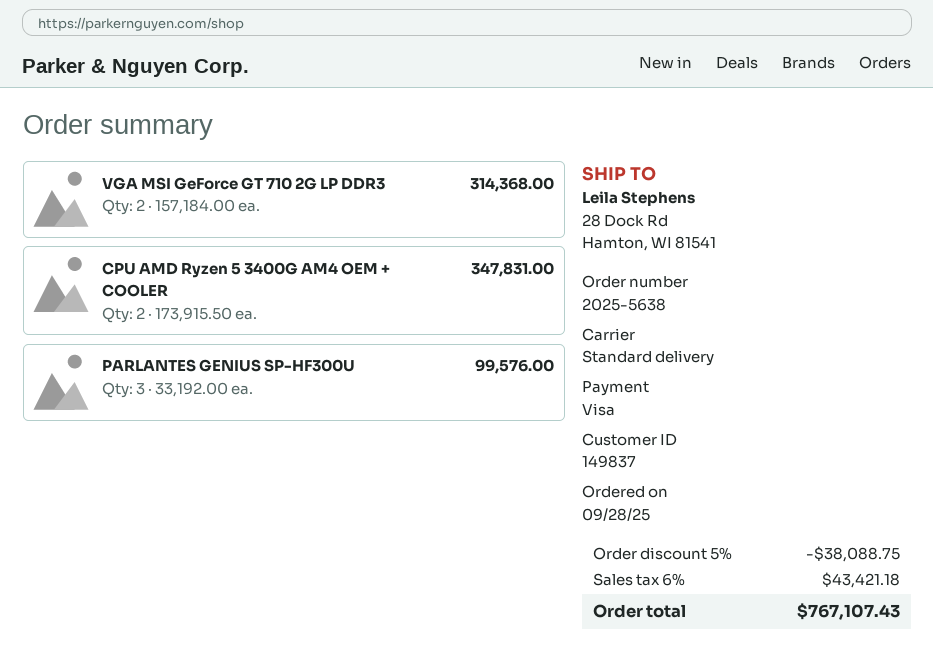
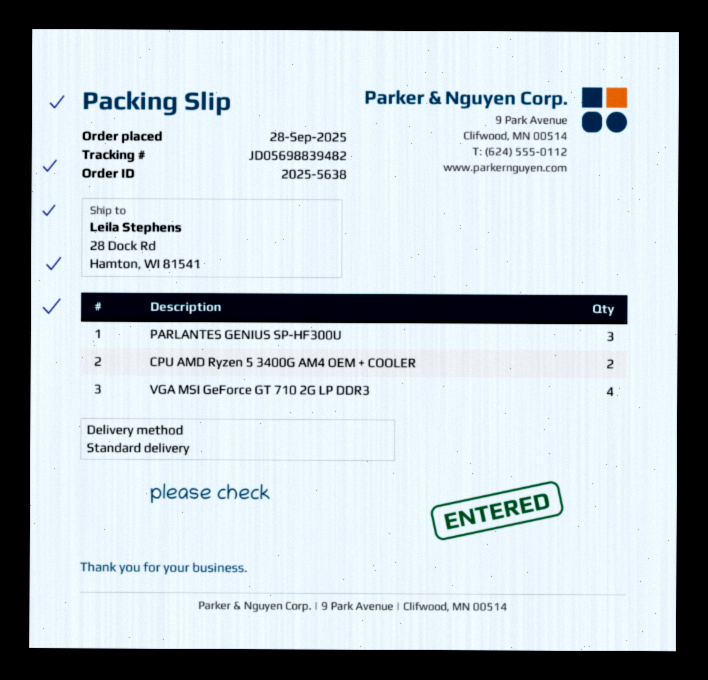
VGA MSI GeForce GT 710 2G LP DDR3: 2 -> 4

